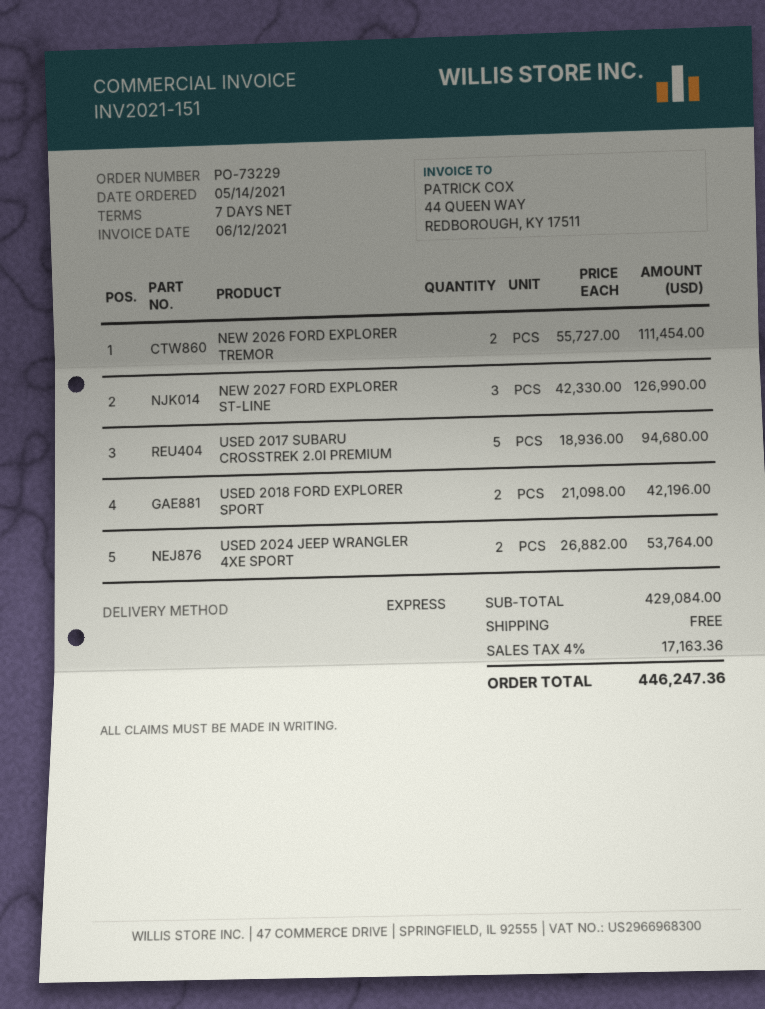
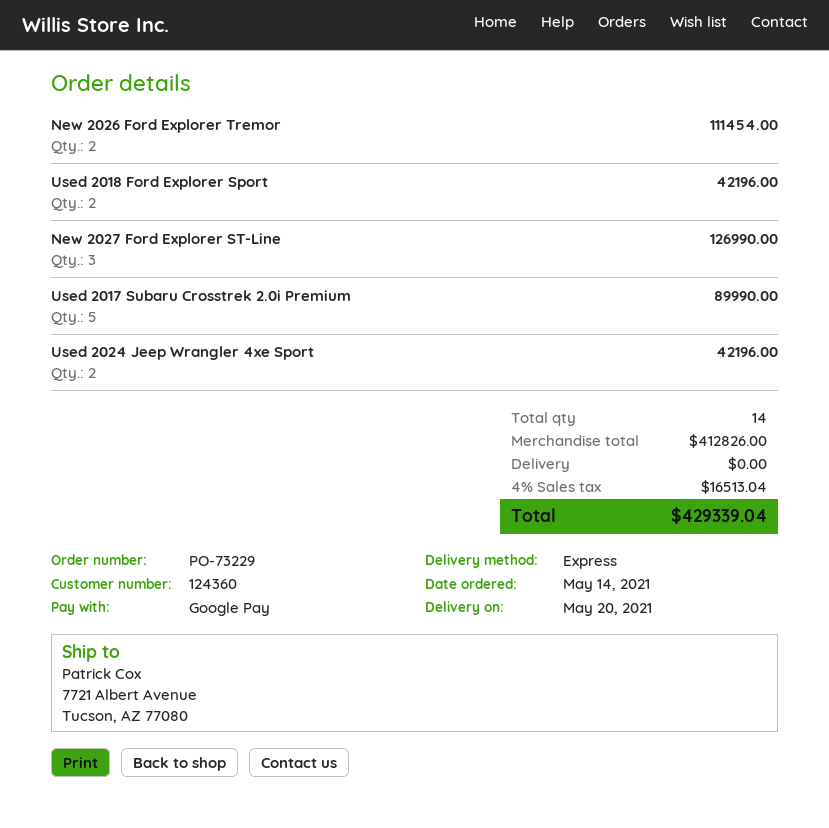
USED 2017 SUBARU CROSSTREK 2.0I PREMIUM: 5 for 94680.00 -> 5 for 89990.00
USED 2024 JEEP WRANGLER 4XE SPORT: 2 for 53764.00 -> 2 for 42196.00
subtotal: 429084.00 -> 412826.00
tax: 4% = 17163.36 -> 4% = 16513.04
total: 446247.36 -> 429339.04

